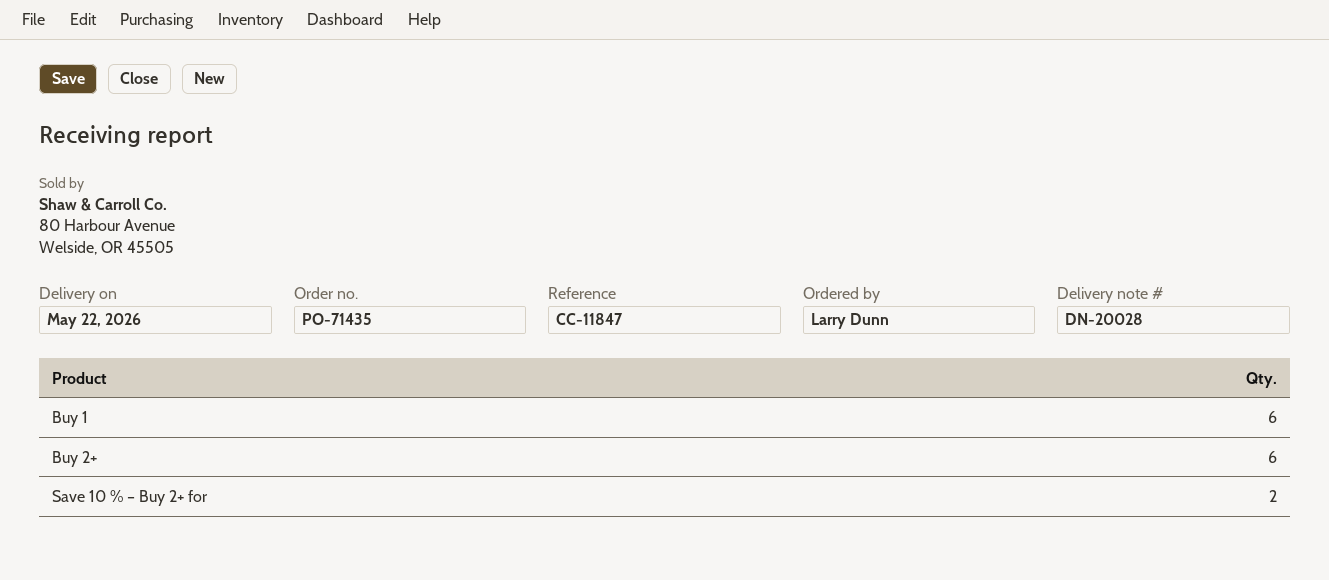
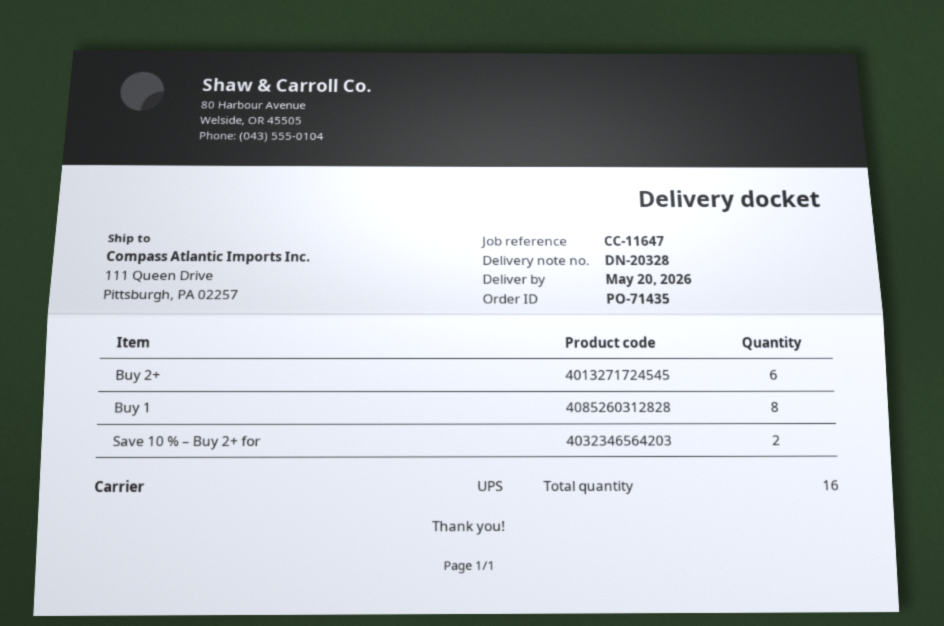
delivery note number: DN-20028 -> DN-20328
delivery date: 2026-05-22 -> 2026-05-20
reference: CC-11847 -> CC-11647
Buy 1: 6 -> 8

